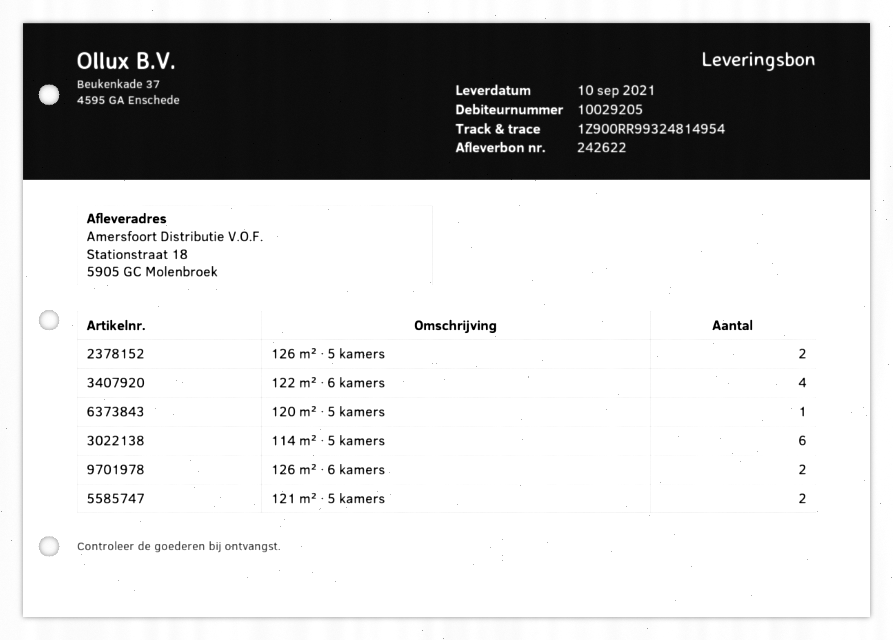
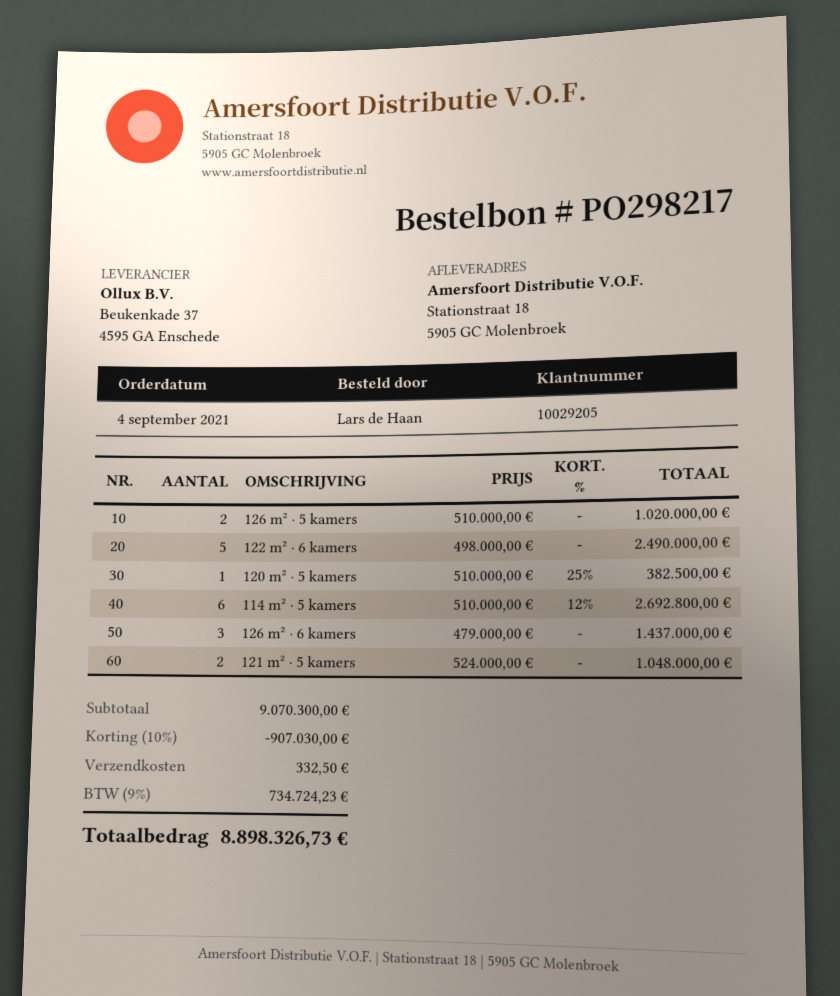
122 m² · 6 kamers: 4 -> 5
126 m² · 6 kamers: 2 -> 3

